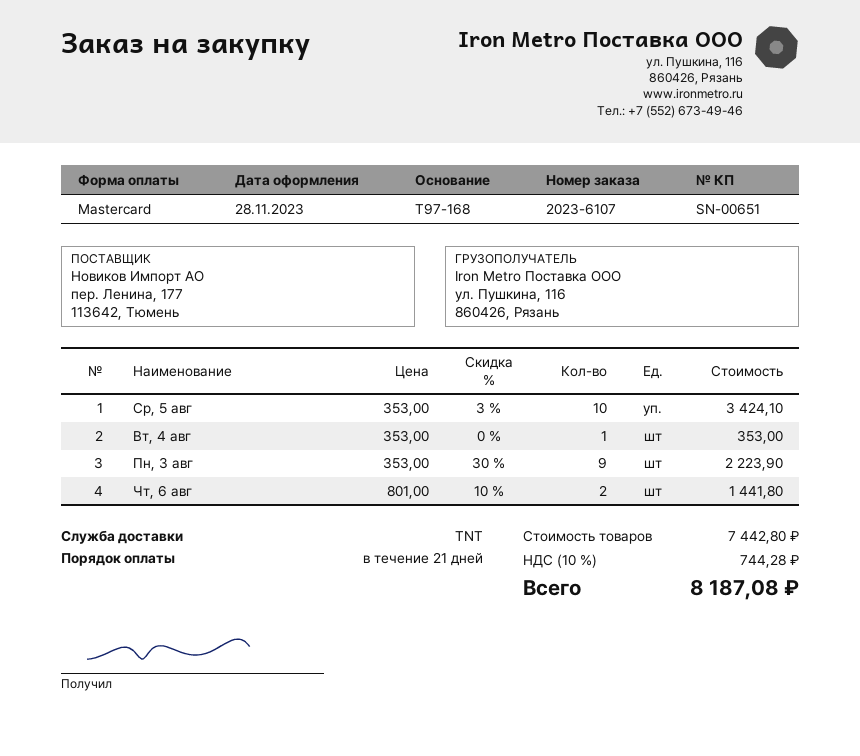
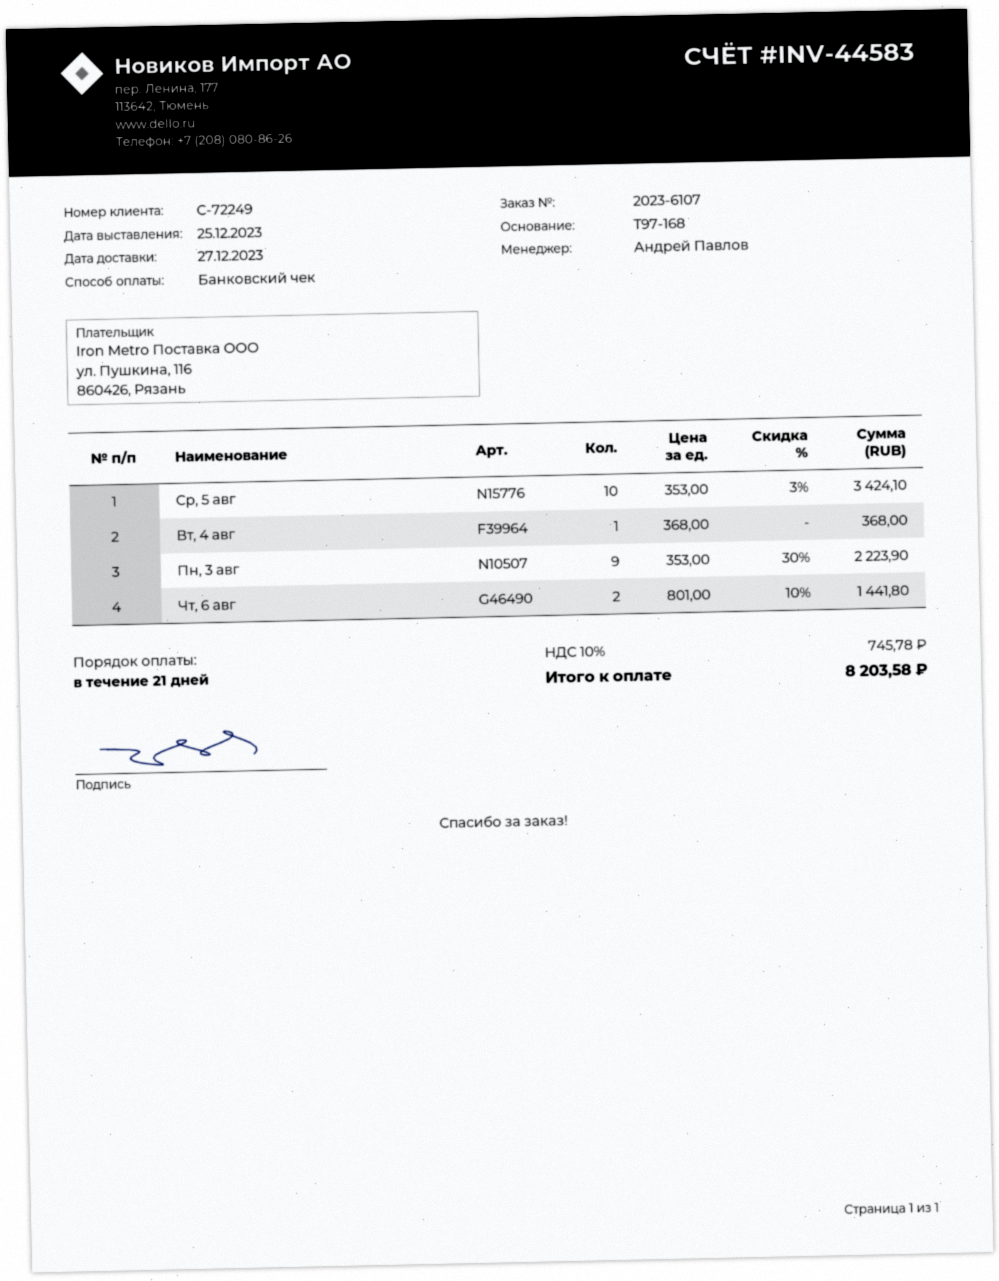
payment method: Mastercard -> cheque
Вт, 4 авг: 1 x 353.00 = 353.00 -> 1 x 368.00 = 368.00
tax: 10% = 744.28 -> 10% = 745.78
total: 8187.08 -> 8203.58

